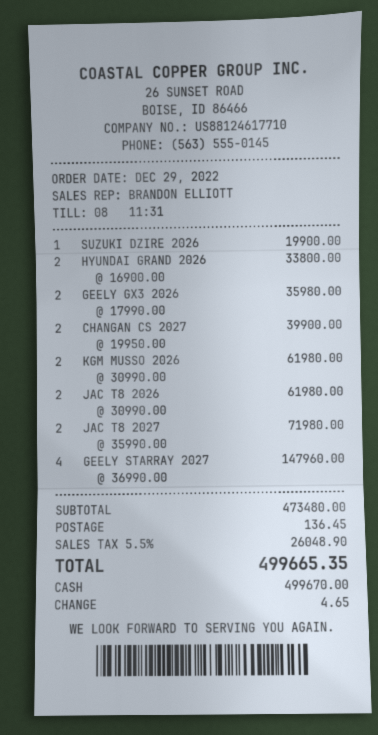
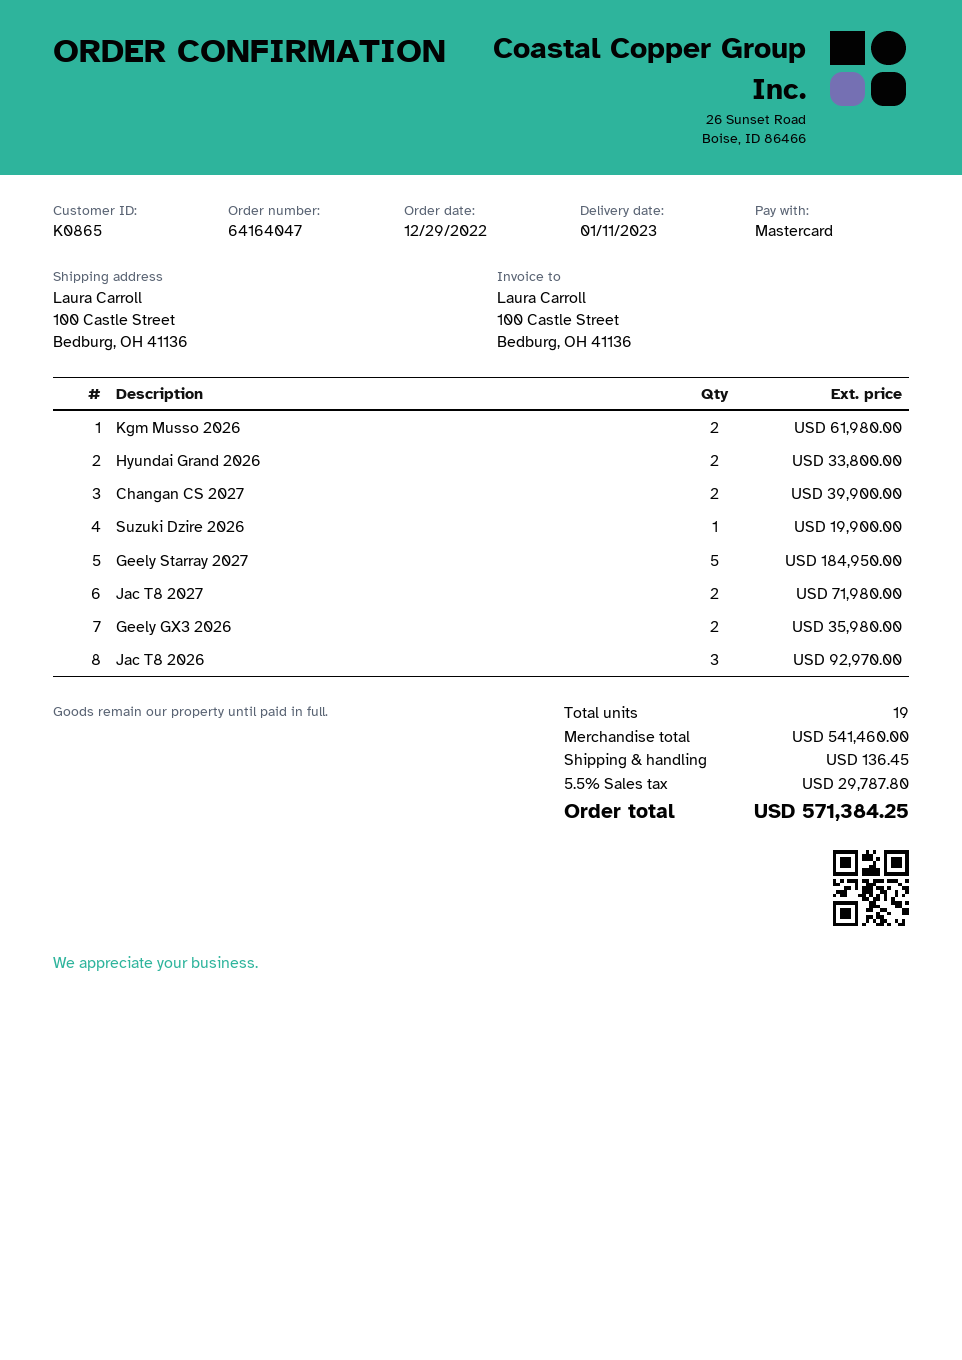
payment method: cash -> Mastercard
JAC T8 2026: 2 for 61980.00 -> 3 for 92970.00
GEELY STARRAY 2027: 4 for 147960.00 -> 5 for 184950.00
subtotal: 473480.00 -> 541460.00
tax: 5.5% = 26048.90 -> 5.5% = 29787.80
total: 499665.35 -> 571384.25

